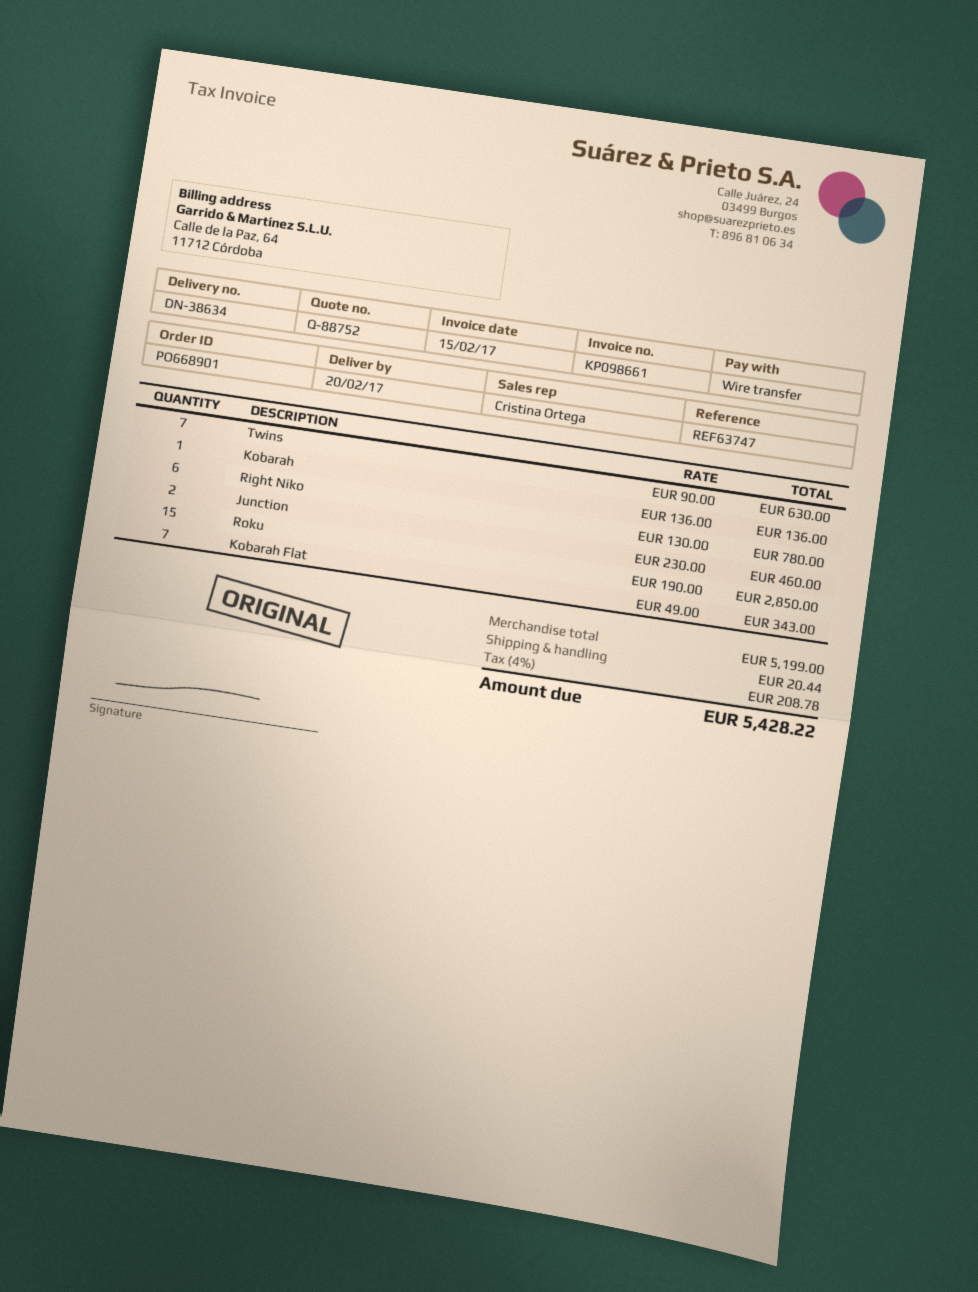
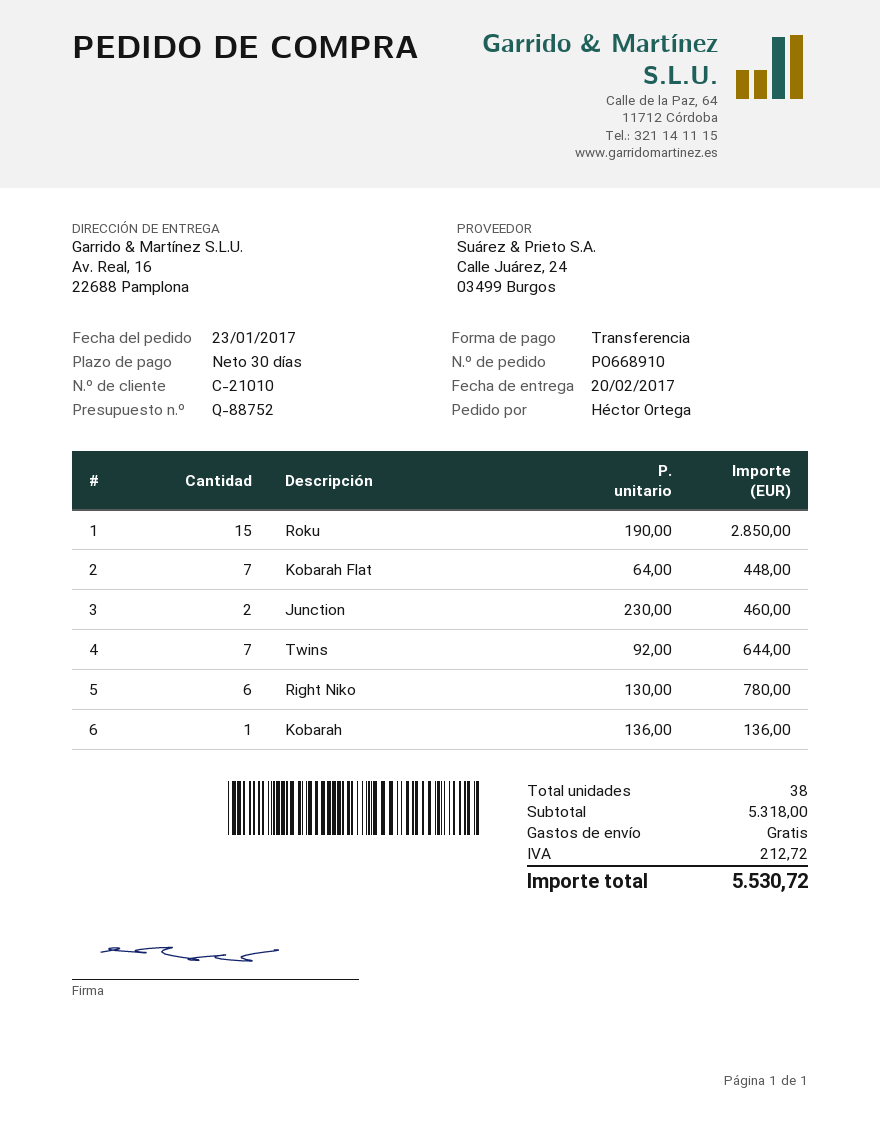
order number: PO668901 -> PO668910
Twins: 7 x 90.00 = 630.00 -> 7 x 92.00 = 644.00
Kobarah Flat: 7 x 49.00 = 343.00 -> 7 x 64.00 = 448.00
subtotal: 5199.00 -> 5318.00
shipping: 20.44 -> 0.00
tax: 208.78 -> 212.72
total: 5428.22 -> 5530.72

